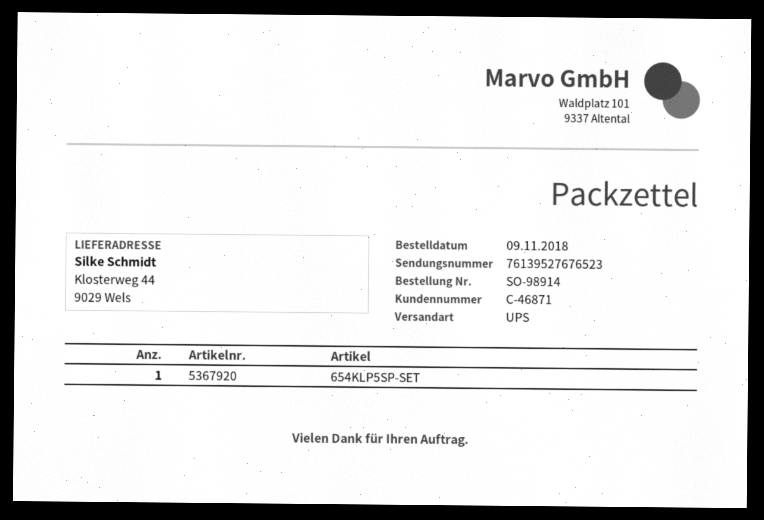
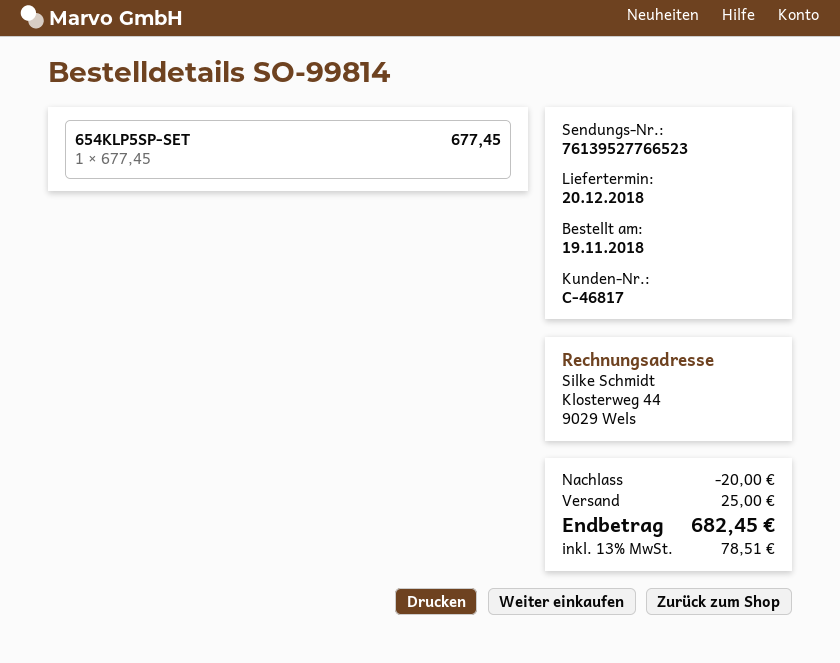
order number: SO-98914 -> SO-99814
order date: 2018-11-09 -> 2018-11-19
customer number: C-46871 -> C-46817
tracking number: 76139527676523 -> 76139527766523

